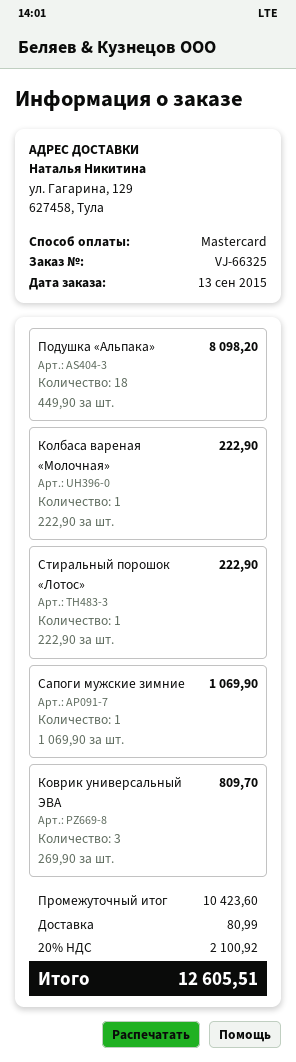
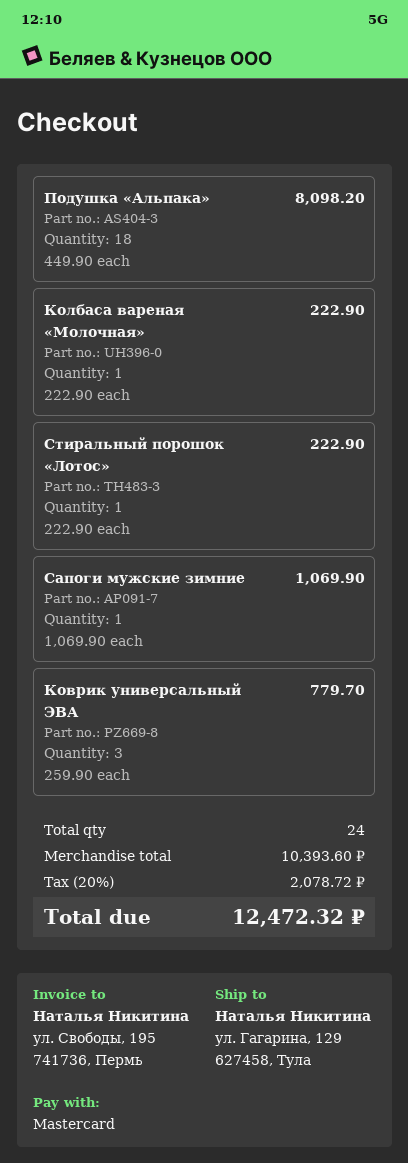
Коврик универсальный ЭВА: 3 x 269.90 = 809.70 -> 3 x 259.90 = 779.70
subtotal: 10423.60 -> 10393.60
shipping: 80.99 -> none
tax: 20% = 2100.92 -> 20% = 2078.72
total: 12605.51 -> 12472.32

